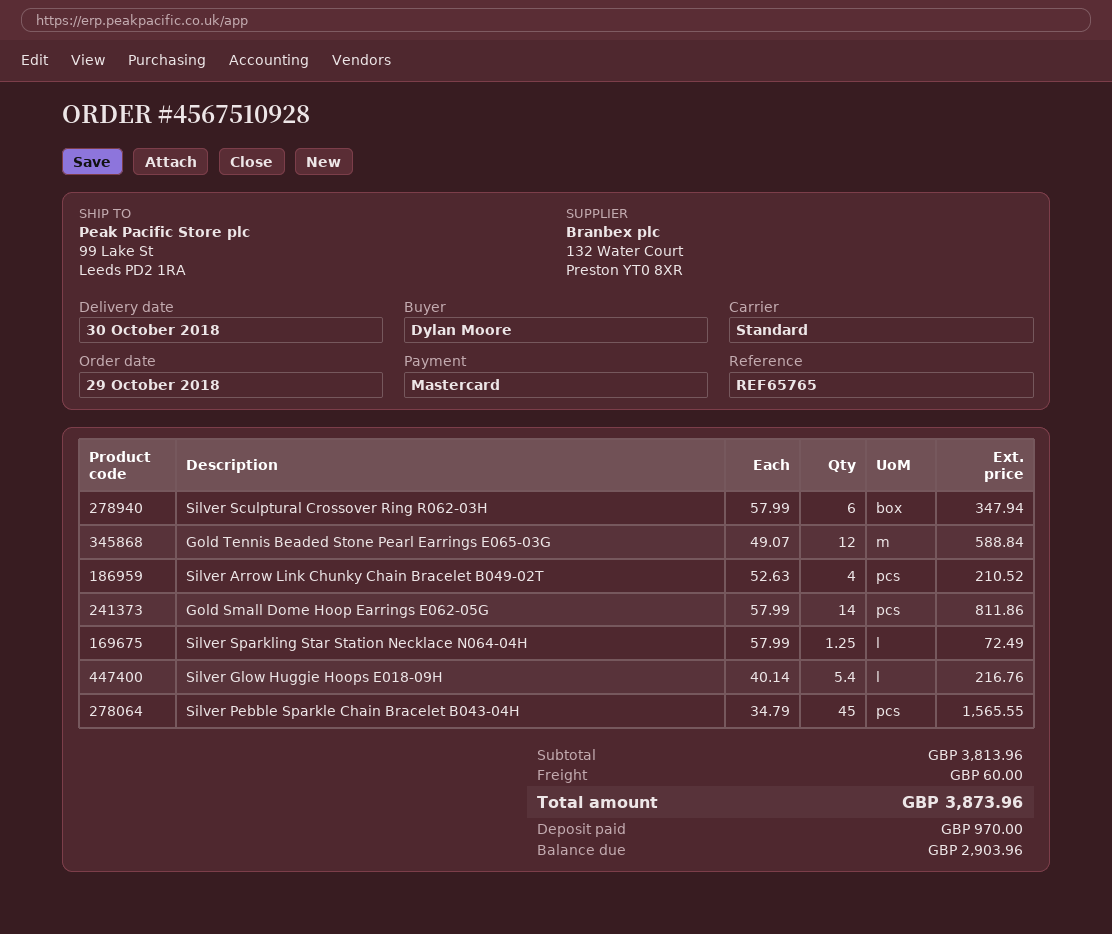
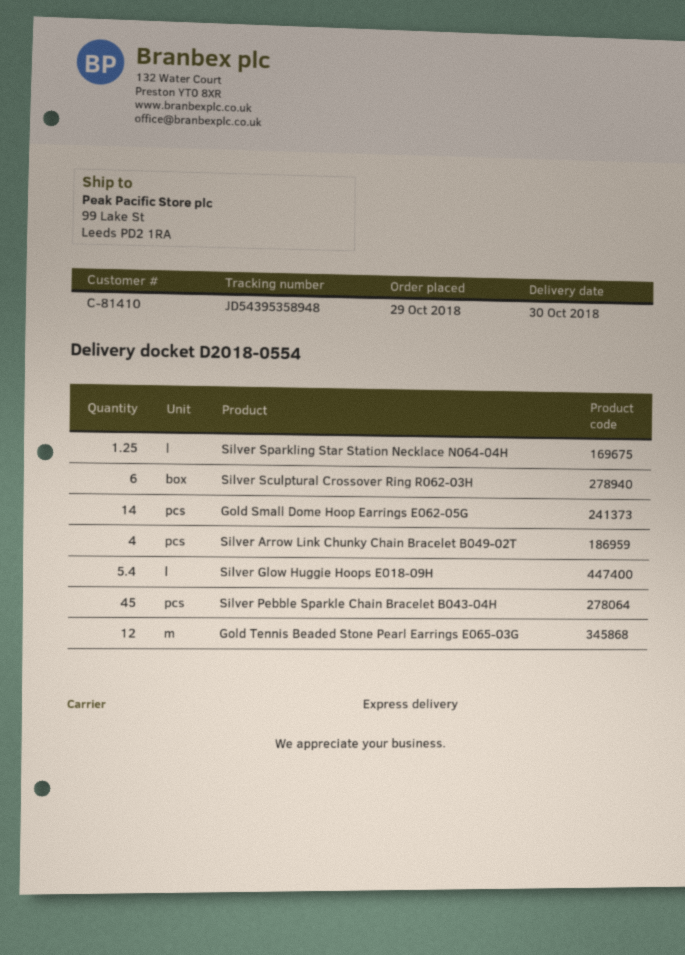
shipping method: standard -> express

